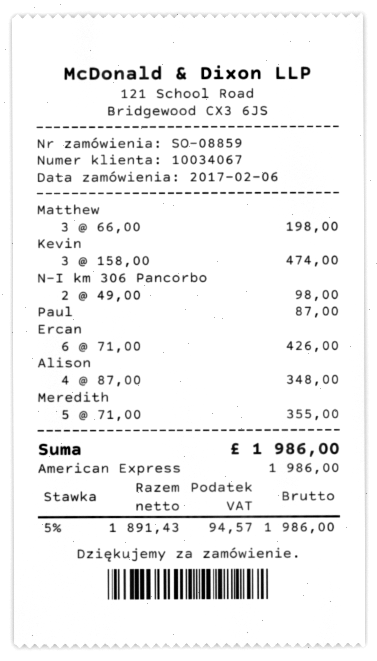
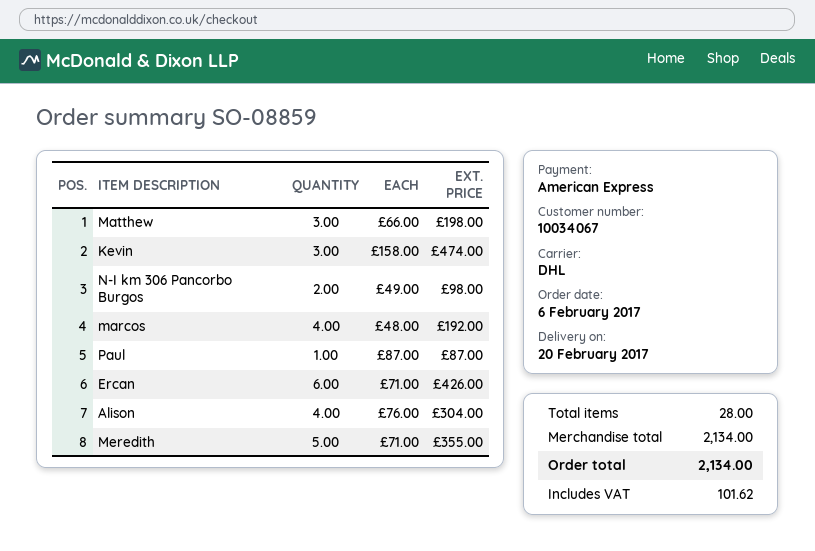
Alison: 4 x 87.00 = 348.00 -> 4 x 76.00 = 304.00
marcos: none -> 4 x 48.00 = 192.00
tax: 94.57 -> 101.62
total: 1986.00 -> 2134.00

